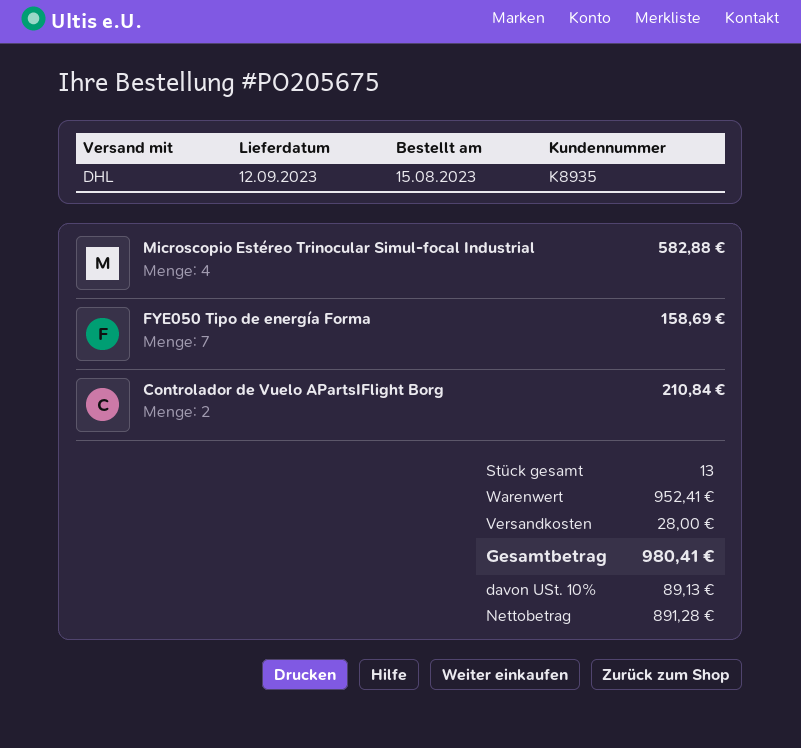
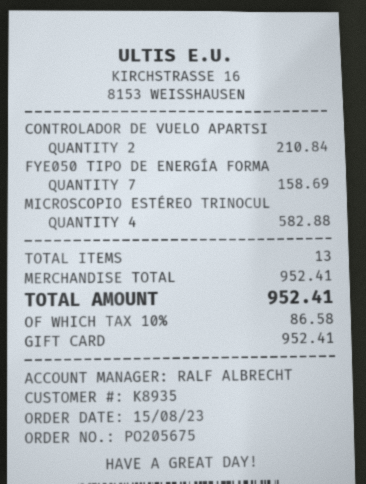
shipping: 28.00 -> none
tax: 10% = 89.13 -> 10% = 86.58
total: 980.41 -> 952.41

